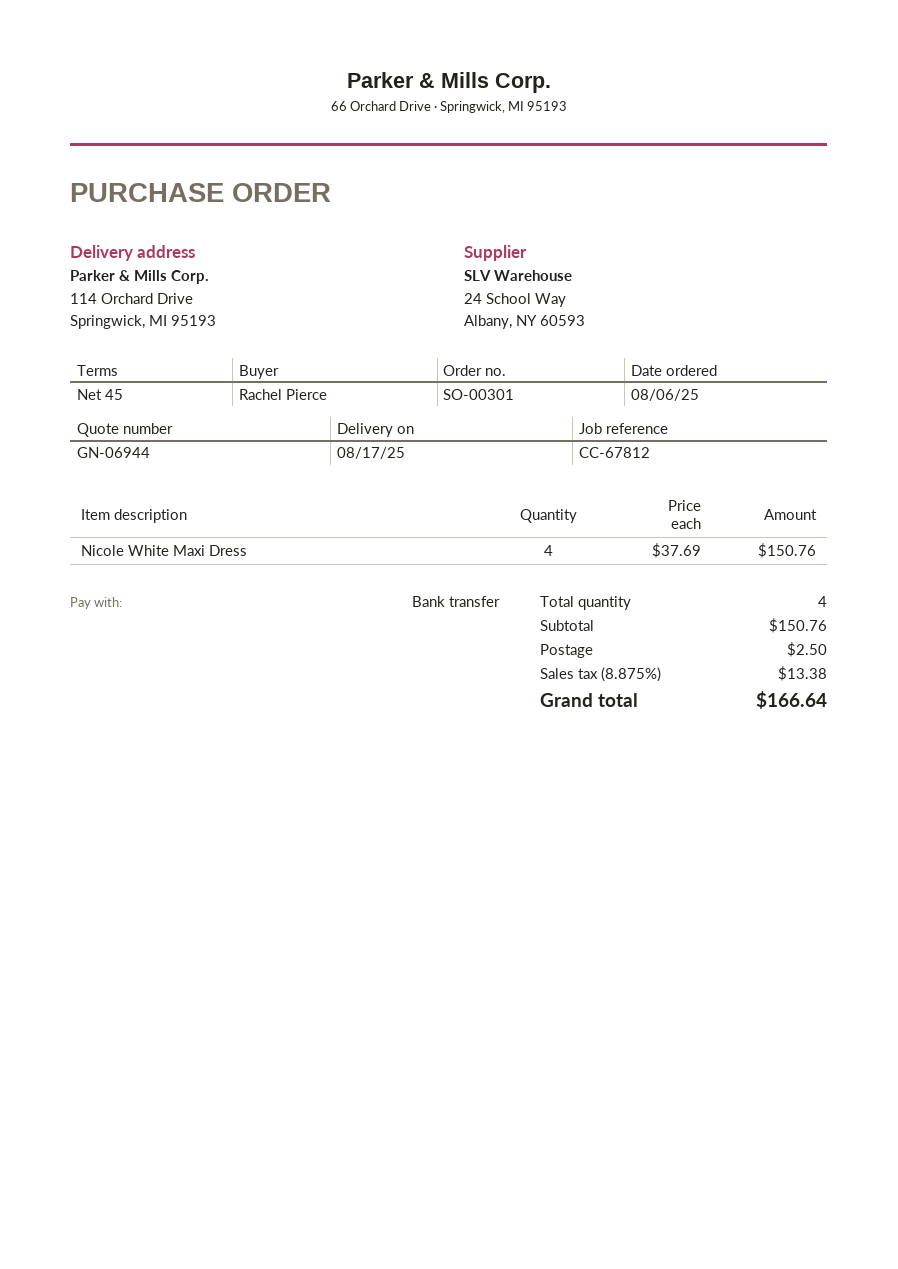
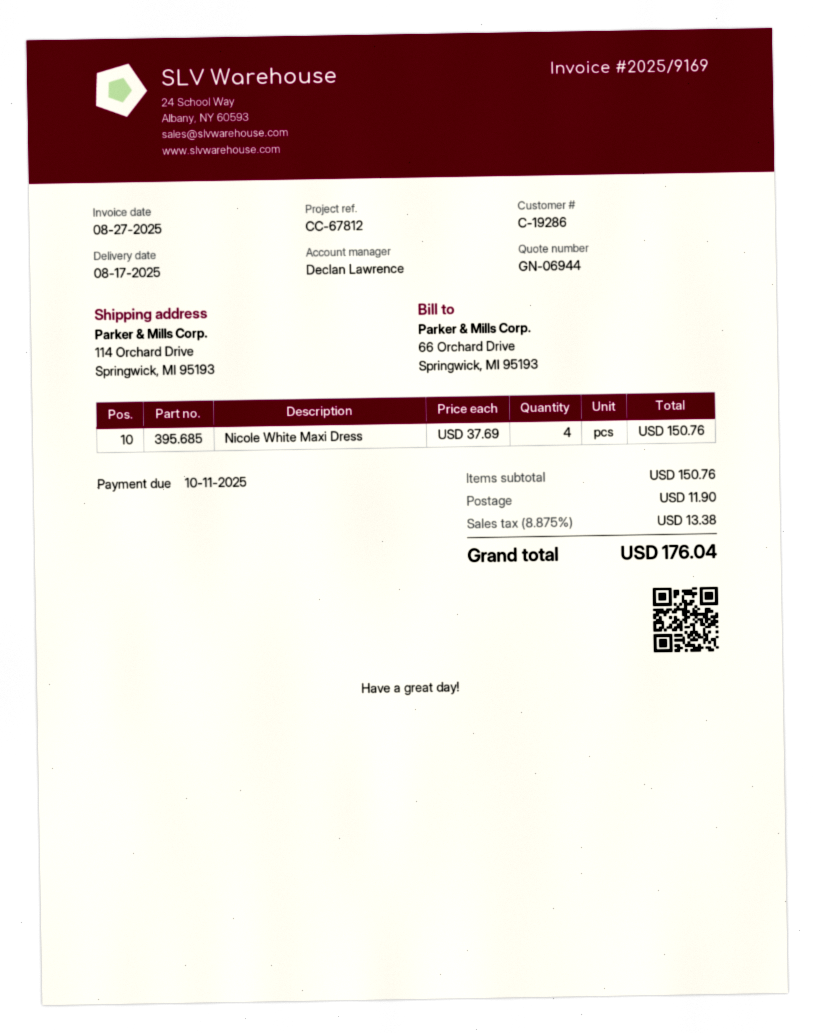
shipping: 2.50 -> 11.90
total: 166.64 -> 176.04

